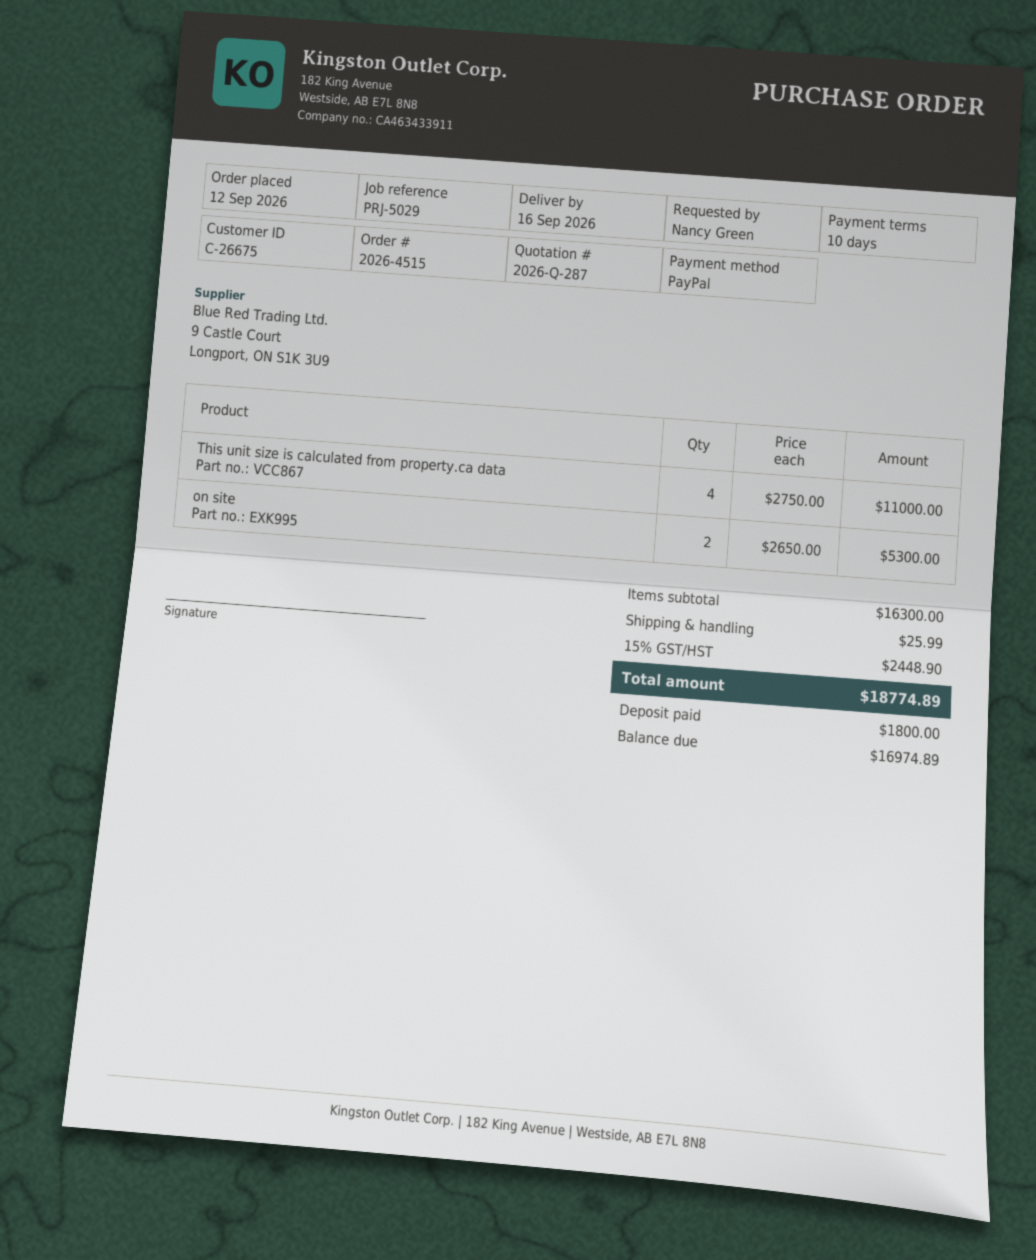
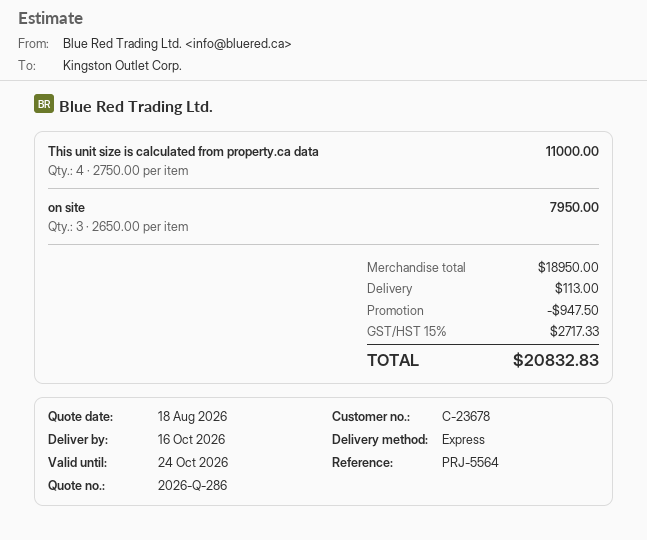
quote number: 2026-Q-287 -> 2026-Q-286
delivery date: 2026-09-16 -> 2026-10-16
customer number: C-26675 -> C-23678
reference: PRJ-5029 -> PRJ-5564
on site: 2 x 2650.00 = 5300.00 -> 3 x 2650.00 = 7950.00
subtotal: 16300.00 -> 18950.00
discount: none -> 947.50
shipping: 25.99 -> 113.00
tax: 15% = 2448.90 -> 15% = 2717.33
total: 18774.89 -> 20832.83

